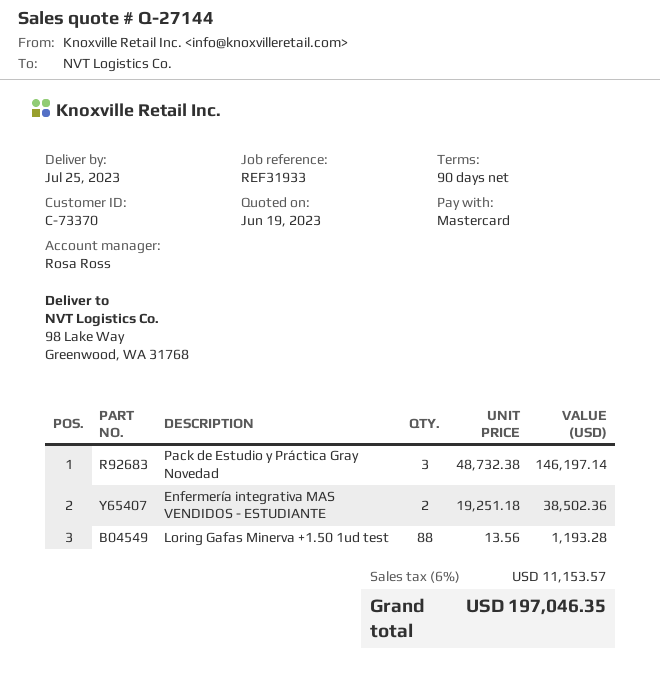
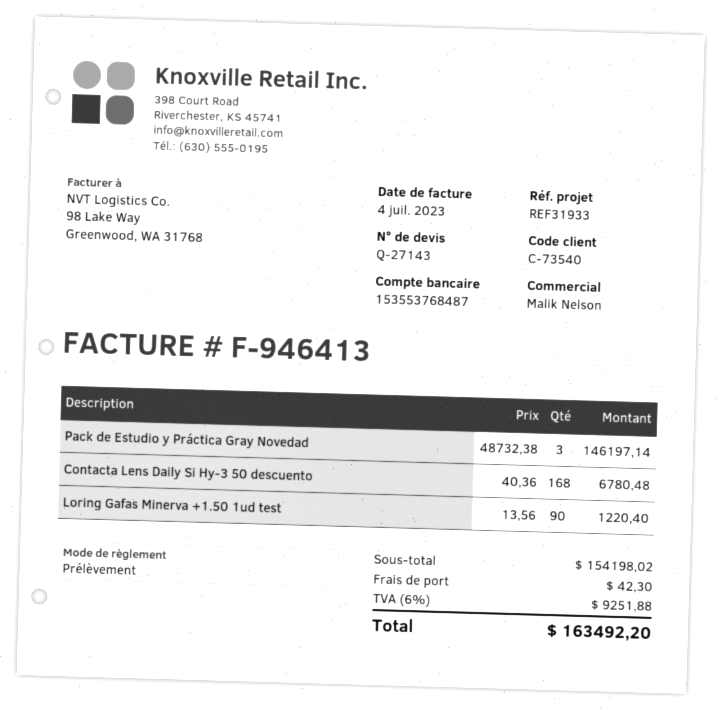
quote number: Q-27144 -> Q-27143
customer number: C-73370 -> C-73540
sales rep: Rosa Ross -> Malik Nelson
payment method: Mastercard -> direct debit
Enfermería integrativa MAS VENDIDOS - ESTUDIANTE: 2 x 19251.18 = 38502.36 -> none
Loring Gafas Minerva +1.50 1ud test: 88 x 13.56 = 1193.28 -> 90 x 13.56 = 1220.40
Contacta Lens Daily Si Hy-3 50 descuento: none -> 168 x 40.36 = 6780.48
shipping: none -> 42.30
tax: 6% = 11153.57 -> 6% = 9251.88
total: 197046.35 -> 163492.20

